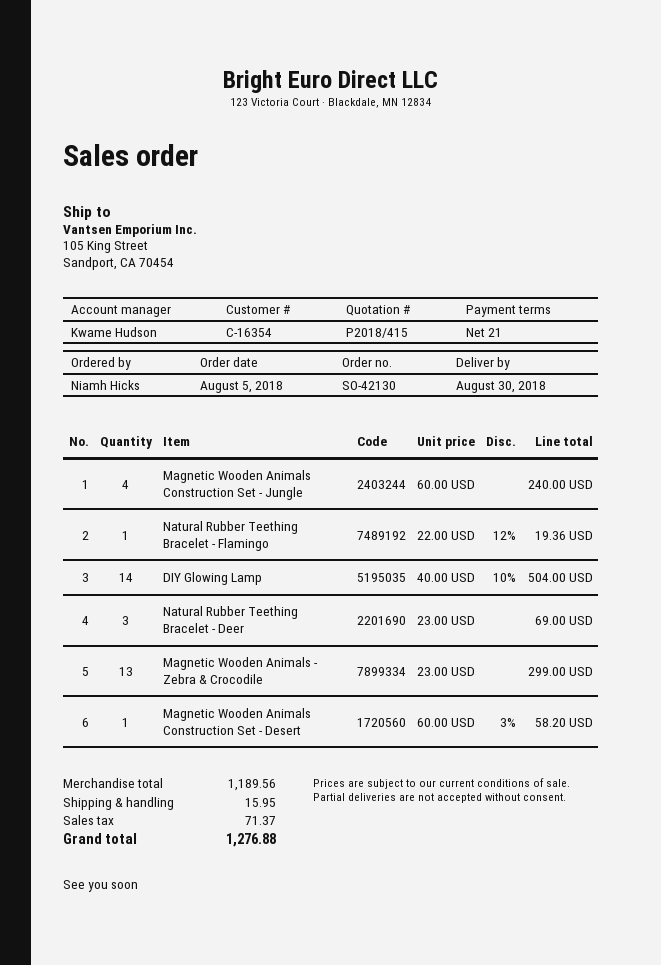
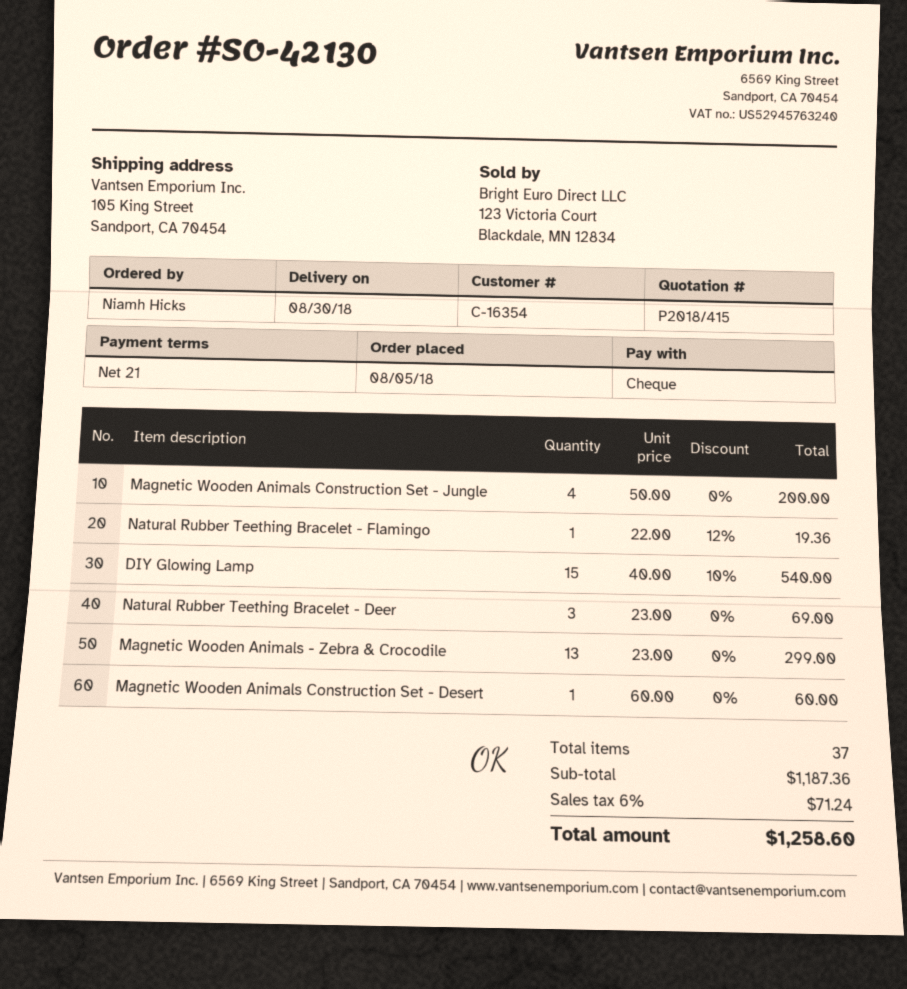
Magnetic Wooden Animals Construction Set - Jungle: 4 x 60.00 = 240.00 -> 4 x 50.00 = 200.00
DIY Glowing Lamp: 14 x 40.00 - 10% = 504.00 -> 15 x 40.00 - 10% = 540.00
Magnetic Wooden Animals Construction Set - Desert: 1 x 60.00 - 3% = 58.20 -> 1 x 60.00 = 60.00
subtotal: 1189.56 -> 1187.36
shipping: 15.95 -> none
tax: 71.37 -> 71.24
total: 1276.88 -> 1258.60

